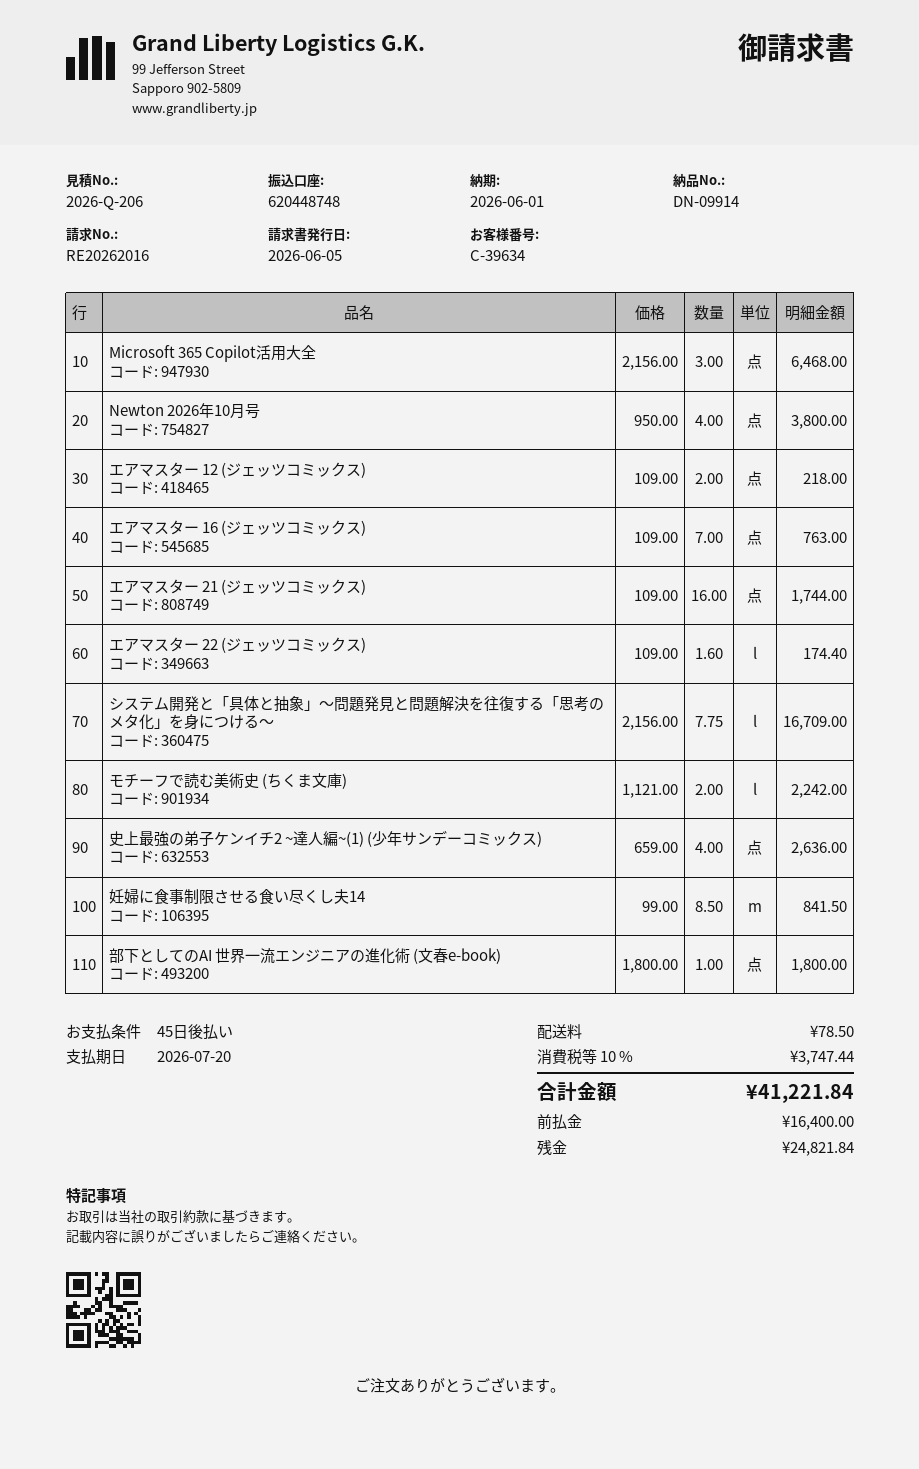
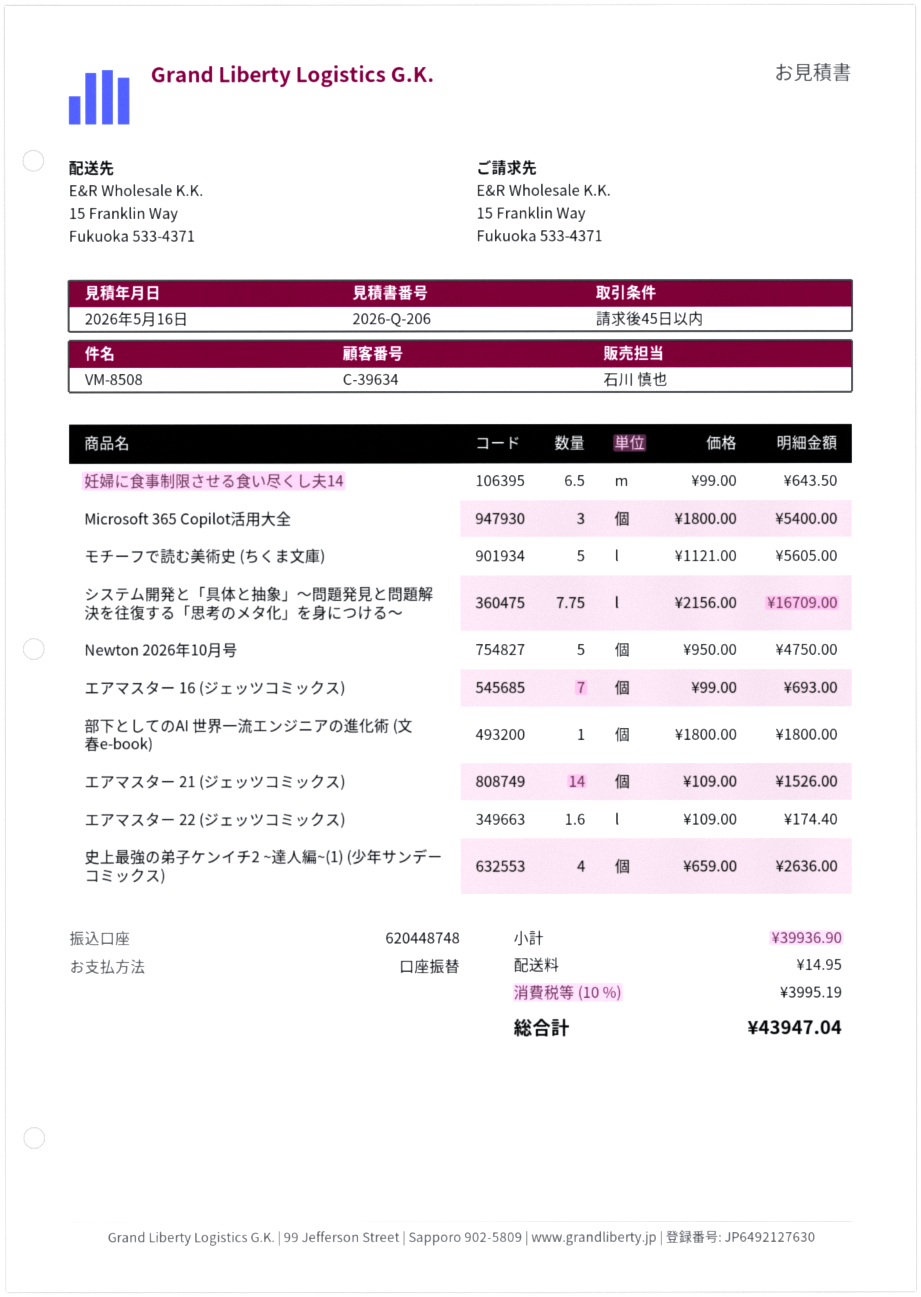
Microsoft 365 Copilot活用大全: 3 x 2156.00 = 6468.00 -> 3 x 1800.00 = 5400.00
Newton 2026年10月号: 4 x 950.00 = 3800.00 -> 5 x 950.00 = 4750.00
エアマスター 12 (ジェッツコミックス): 2 x 109.00 = 218.00 -> none
エアマスター 16 (ジェッツコミックス): 7 x 109.00 = 763.00 -> 7 x 99.00 = 693.00
エアマスター 21 (ジェッツコミックス): 16 x 109.00 = 1744.00 -> 14 x 109.00 = 1526.00
モチーフで読む美術史 (ちくま文庫): 2 x 1121.00 = 2242.00 -> 5 x 1121.00 = 5605.00
妊婦に食事制限させる食い尽くし夫14: 8.5 x 99.00 = 841.50 -> 6.5 x 99.00 = 643.50
shipping: 78.50 -> 14.95
tax: 10% = 3747.44 -> 10% = 3995.19
total: 41221.84 -> 43947.04

